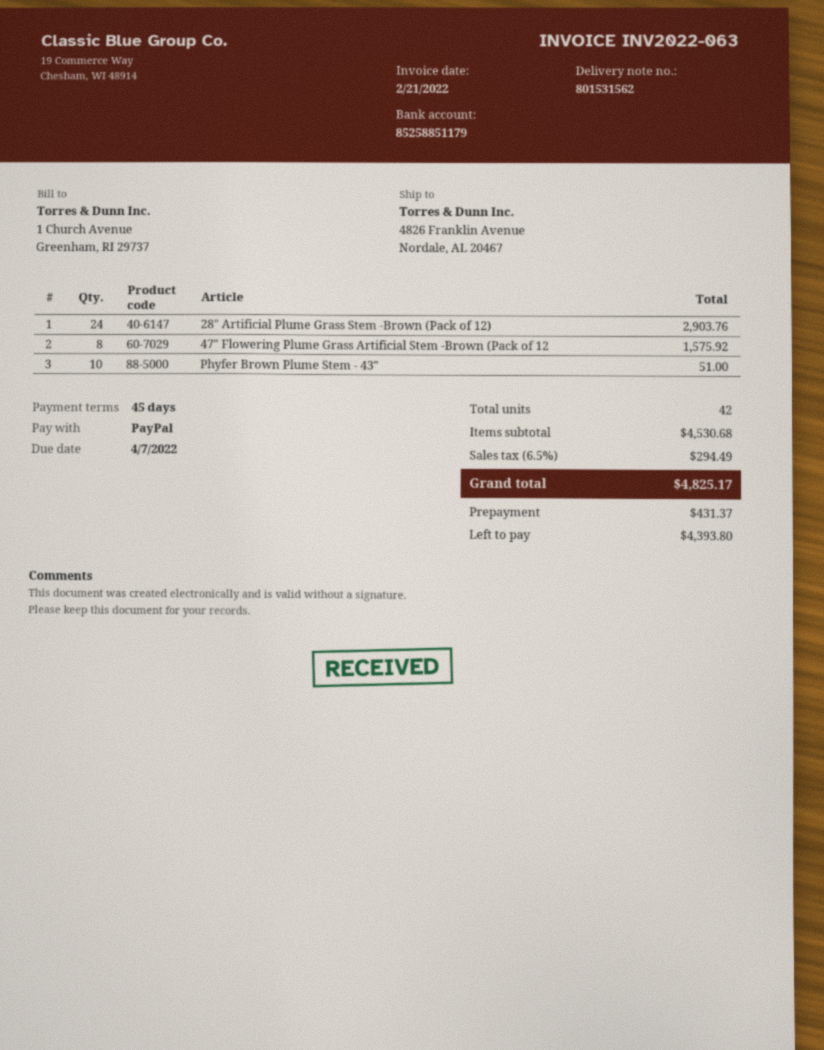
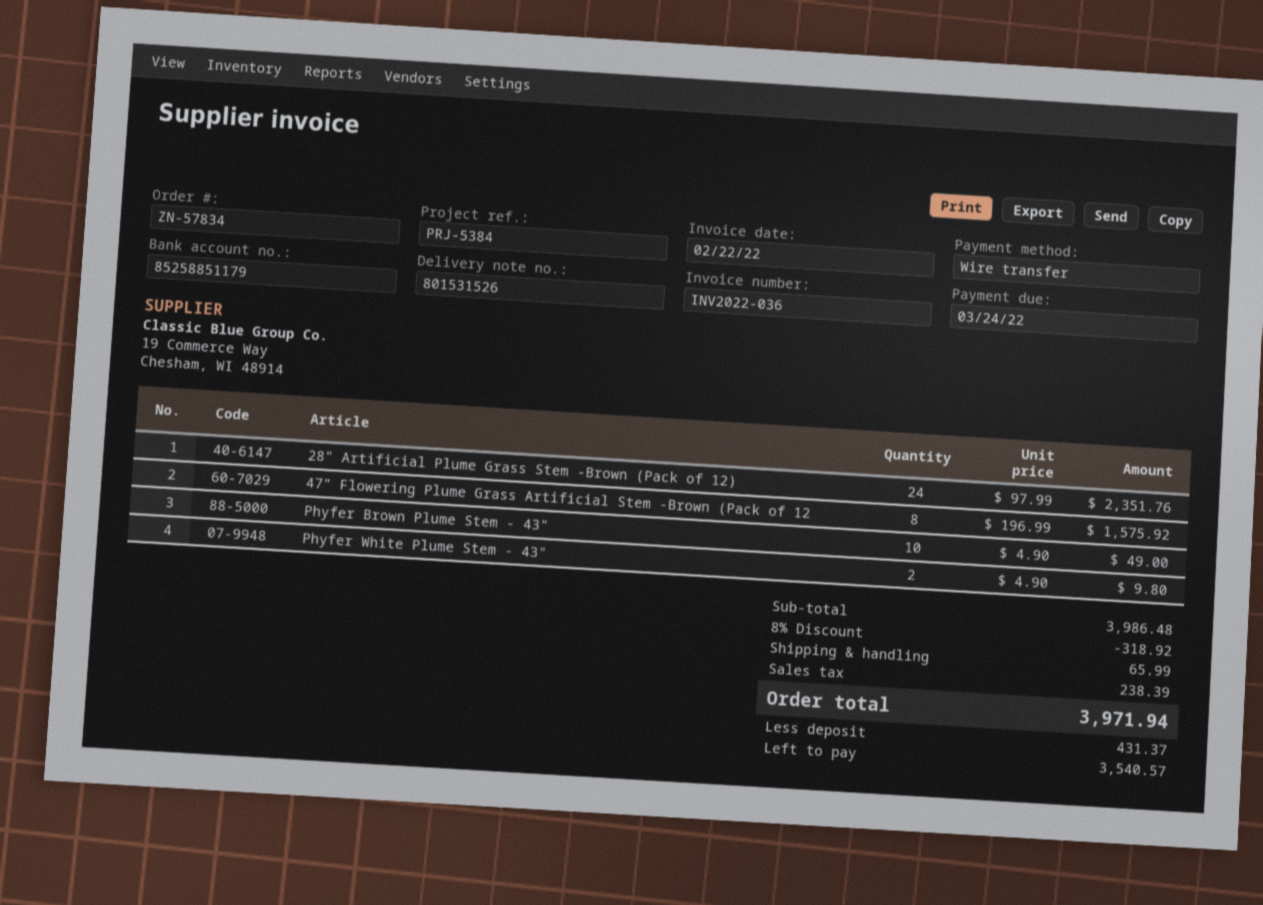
delivery note number: 801531562 -> 801531526
invoice number: INV2022-063 -> INV2022-036
invoice date: 2022-02-21 -> 2022-02-22
due date: 2022-04-07 -> 2022-03-24
payment method: PayPal -> bank transfer
28" Artificial Plume Grass Stem -Brown (Pack of 12): 24 for 2903.76 -> 24 for 2351.76
Phyfer Brown Plume Stem - 43": 10 for 51.00 -> 10 for 49.00
Phyfer White Plume Stem - 43": none -> 2 for 9.80
subtotal: 4530.68 -> 3986.48
discount: none -> 8% = 318.92
shipping: none -> 65.99
tax: 294.49 -> 238.39
total: 4825.17 -> 3971.94
balance: 4393.80 -> 3540.57

